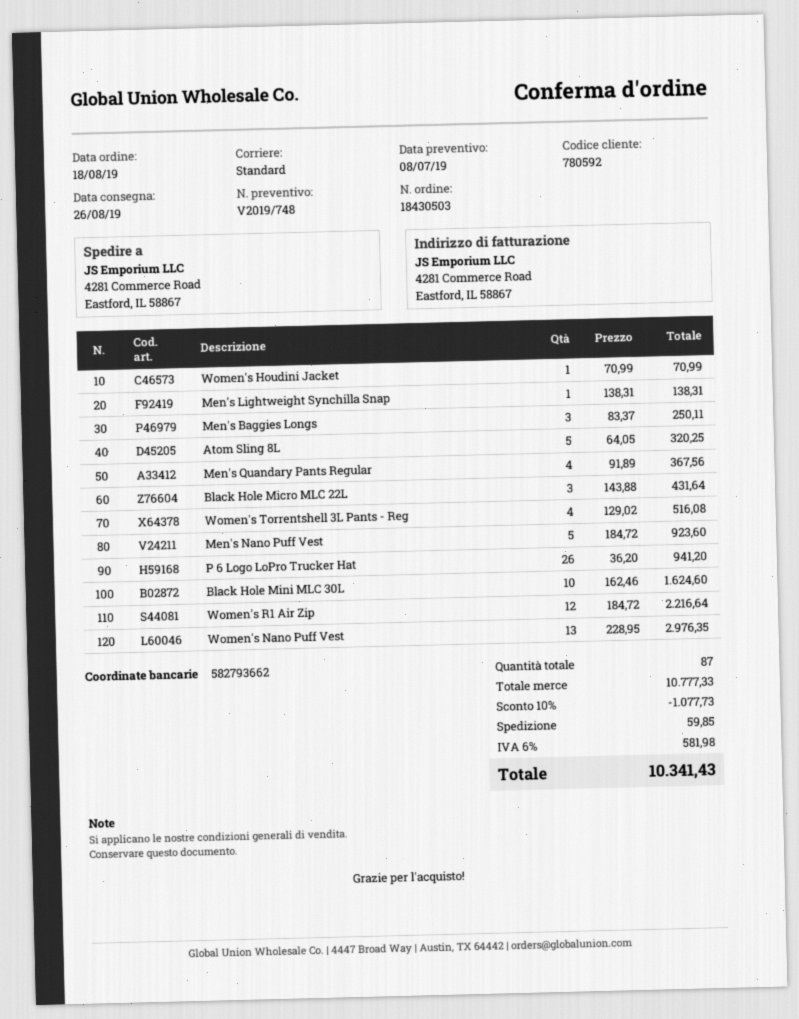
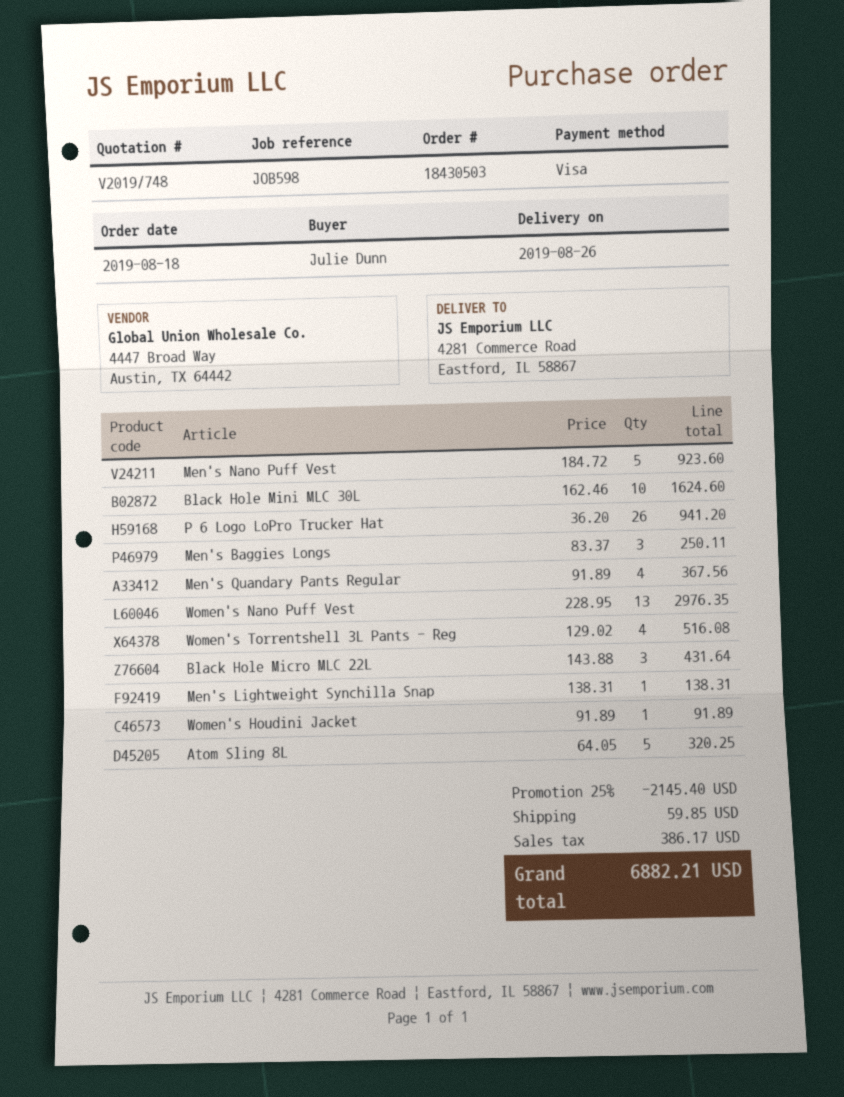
Women's Houdini Jacket: 1 x 70.99 = 70.99 -> 1 x 91.89 = 91.89
Women's R1 Air Zip: 12 x 184.72 = 2216.64 -> none
discount: 10% = 1077.73 -> 25% = 2145.40
tax: 581.98 -> 386.17
total: 10341.43 -> 6882.21

